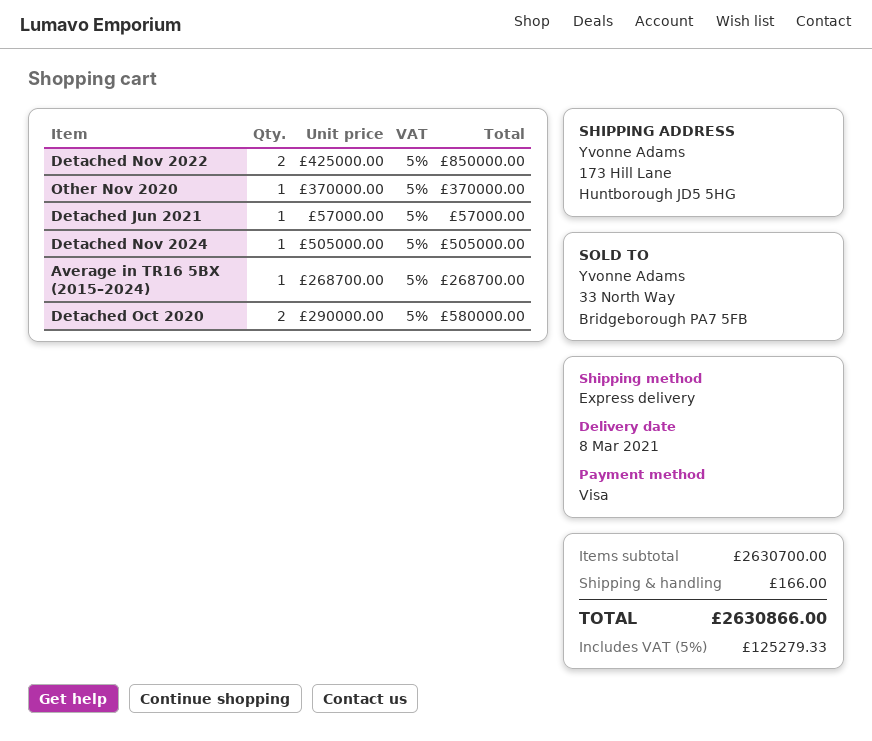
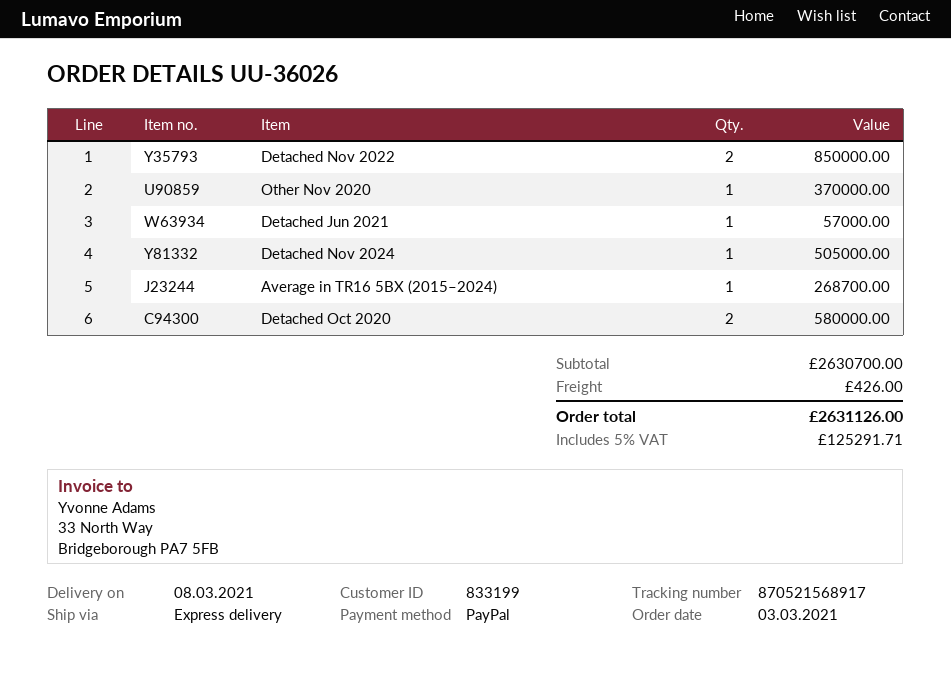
payment method: Visa -> PayPal
shipping: 166.00 -> 426.00
tax: 5% = 125279.33 -> 5% = 125291.71
total: 2630866.00 -> 2631126.00

